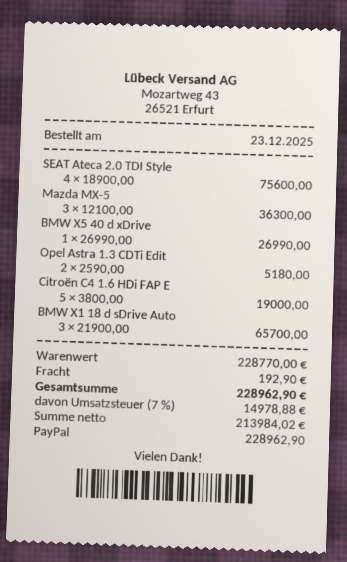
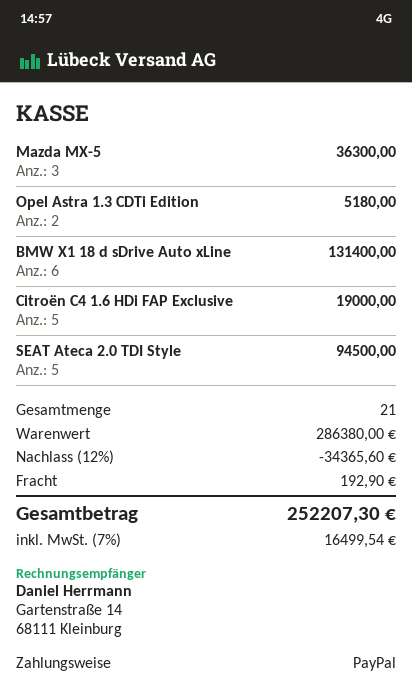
SEAT Ateca 2.0 TDI Style: 4 for 75600.00 -> 5 for 94500.00
BMW X5 40 d xDrive: 1 for 26990.00 -> none
BMW X1 18 d sDrive Auto: 3 for 65700.00 -> 6 for 131400.00
subtotal: 228770.00 -> 286380.00
discount: none -> 12% = 34365.60
tax: 7% = 14978.88 -> 7% = 16499.54
total: 228962.90 -> 252207.30

